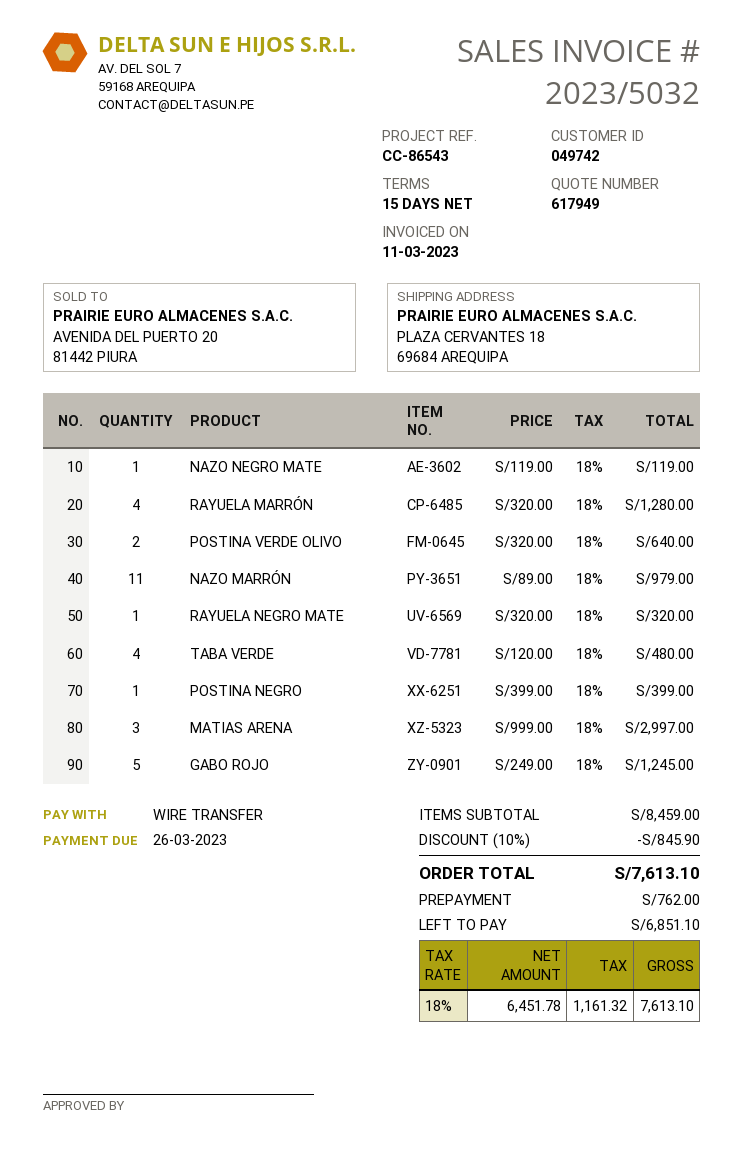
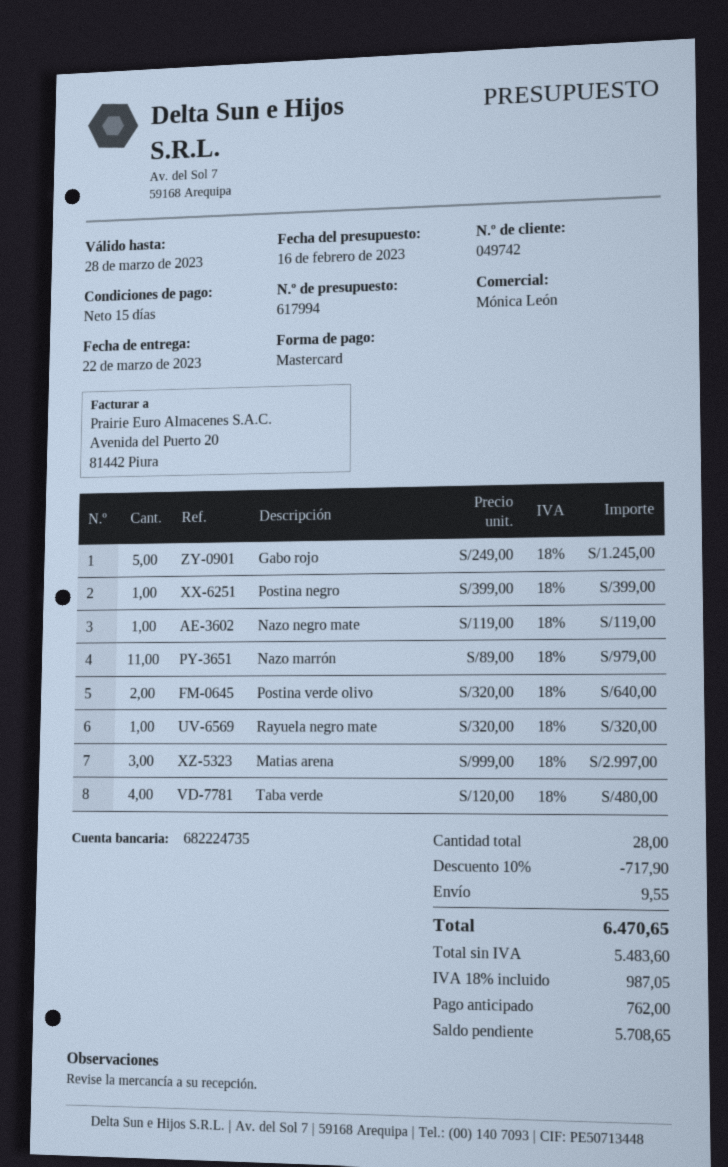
quote number: 617949 -> 617994
payment method: bank transfer -> Mastercard
RAYUELA MARRÓN: 4 x 320.00 = 1280.00 -> none
discount: 10% = 845.90 -> 10% = 717.90
shipping: none -> 9.55
net: 6451.78 -> 5483.60
tax: 18% = 1161.32 -> 18% = 987.05
total: 7613.10 -> 6470.65
balance: 6851.10 -> 5708.65

